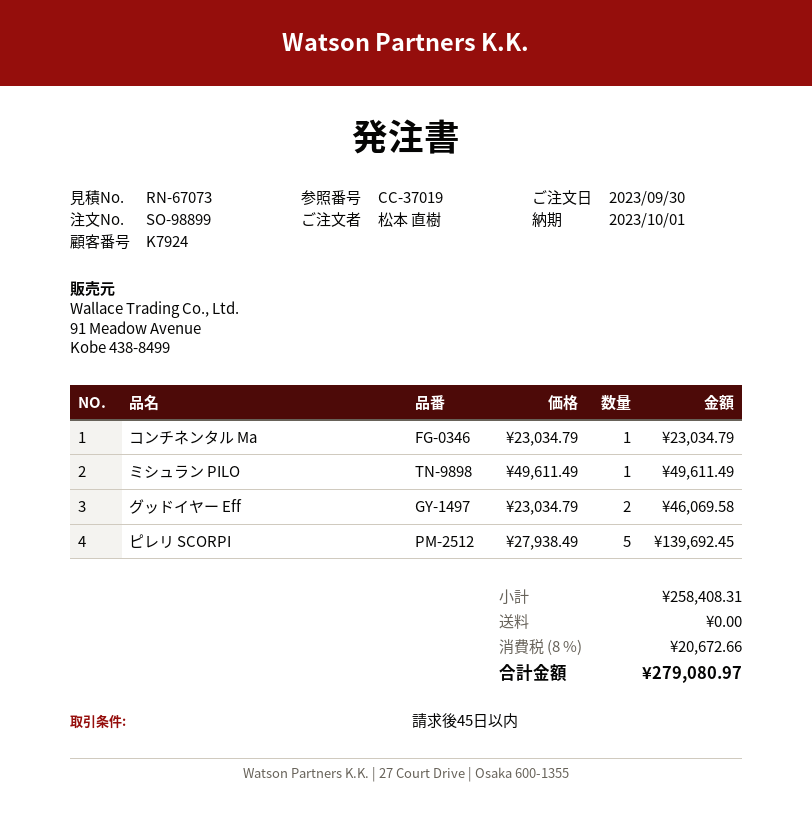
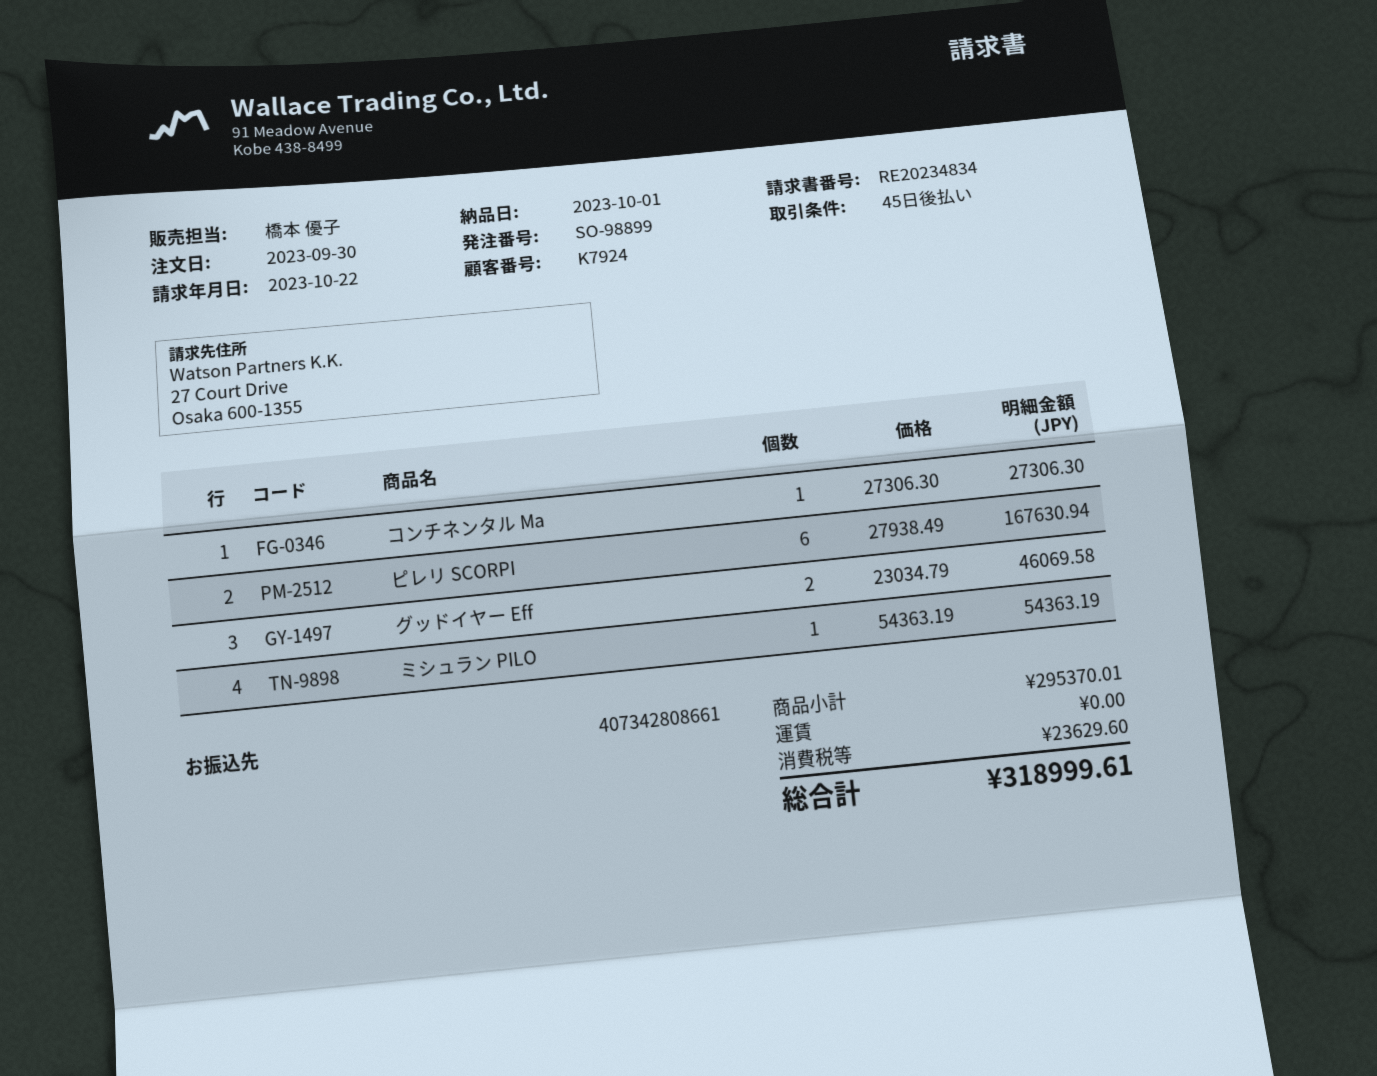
コンチネンタル Ma: 1 x 23034.79 = 23034.79 -> 1 x 27306.30 = 27306.30
ミシュラン PILO: 1 x 49611.49 = 49611.49 -> 1 x 54363.19 = 54363.19
ピレリ SCORPI: 5 x 27938.49 = 139692.45 -> 6 x 27938.49 = 167630.94
subtotal: 258408.31 -> 295370.01
tax: 20672.66 -> 23629.60
total: 279080.97 -> 318999.61

